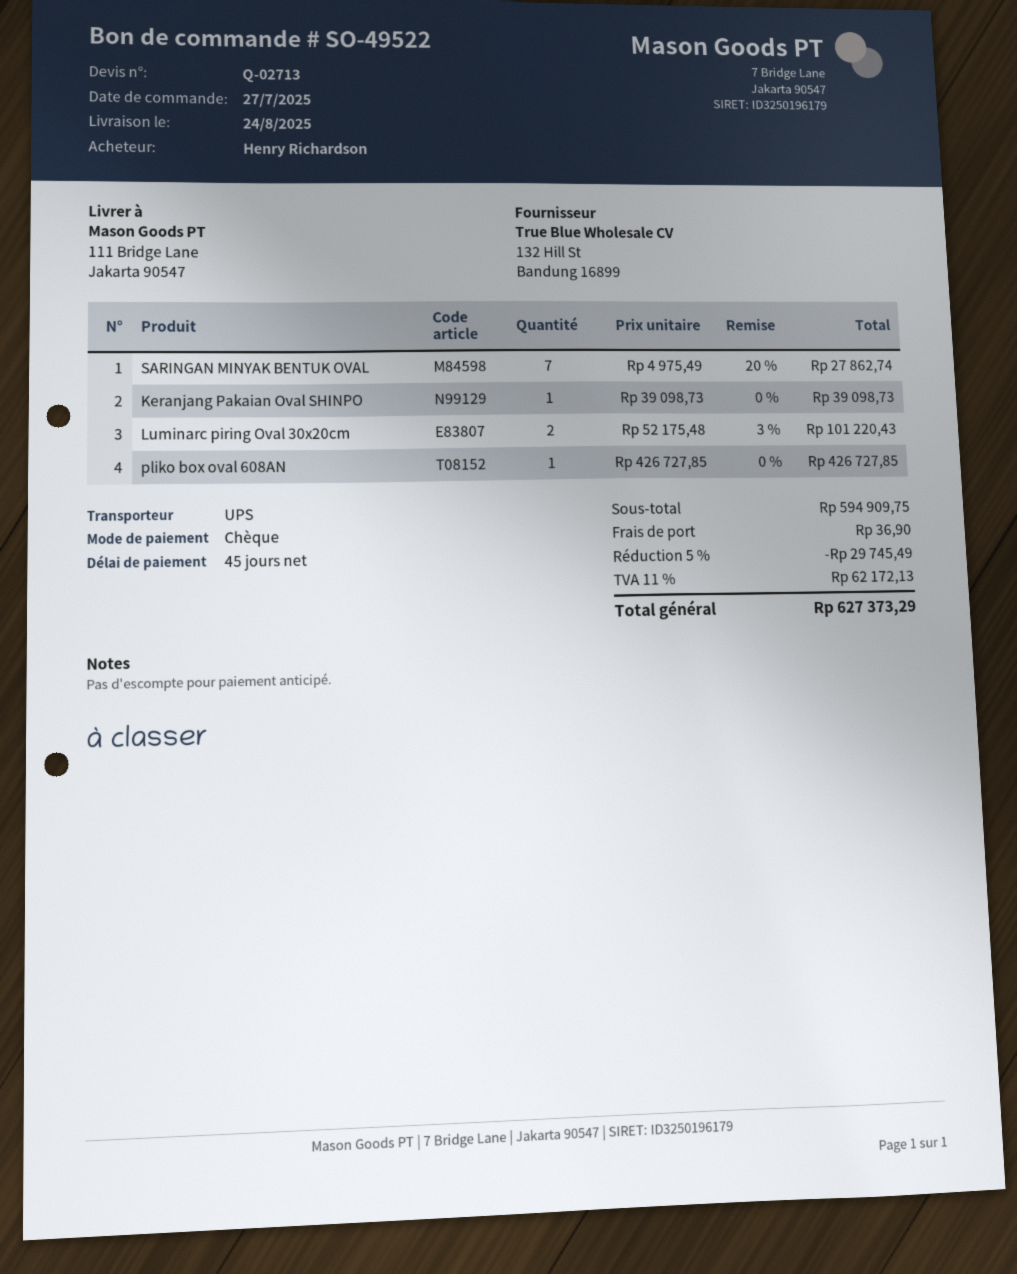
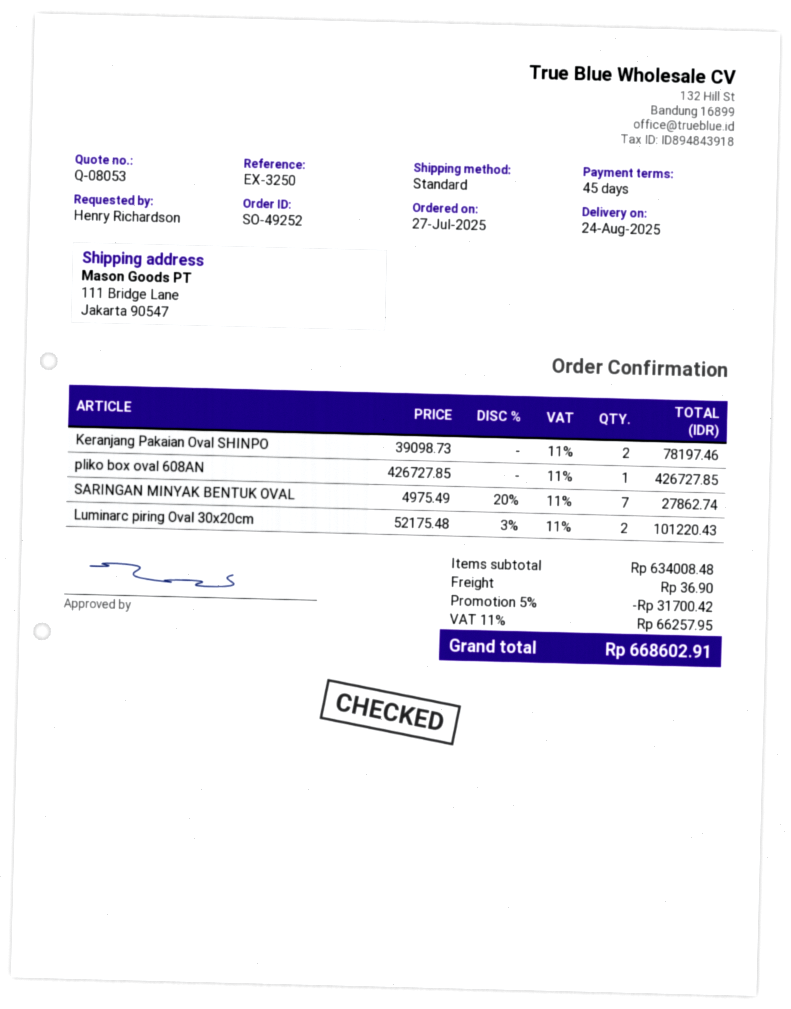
quote number: Q-02713 -> Q-08053
order number: SO-49522 -> SO-49252
shipping method: UPS -> standard
Keranjang Pakaian Oval SHINPO: 1 x 39098.73 = 39098.73 -> 2 x 39098.73 = 78197.46
subtotal: 594909.75 -> 634008.48
discount: 5% = 29745.49 -> 5% = 31700.42
tax: 11% = 62172.13 -> 11% = 66257.95
total: 627373.29 -> 668602.91

